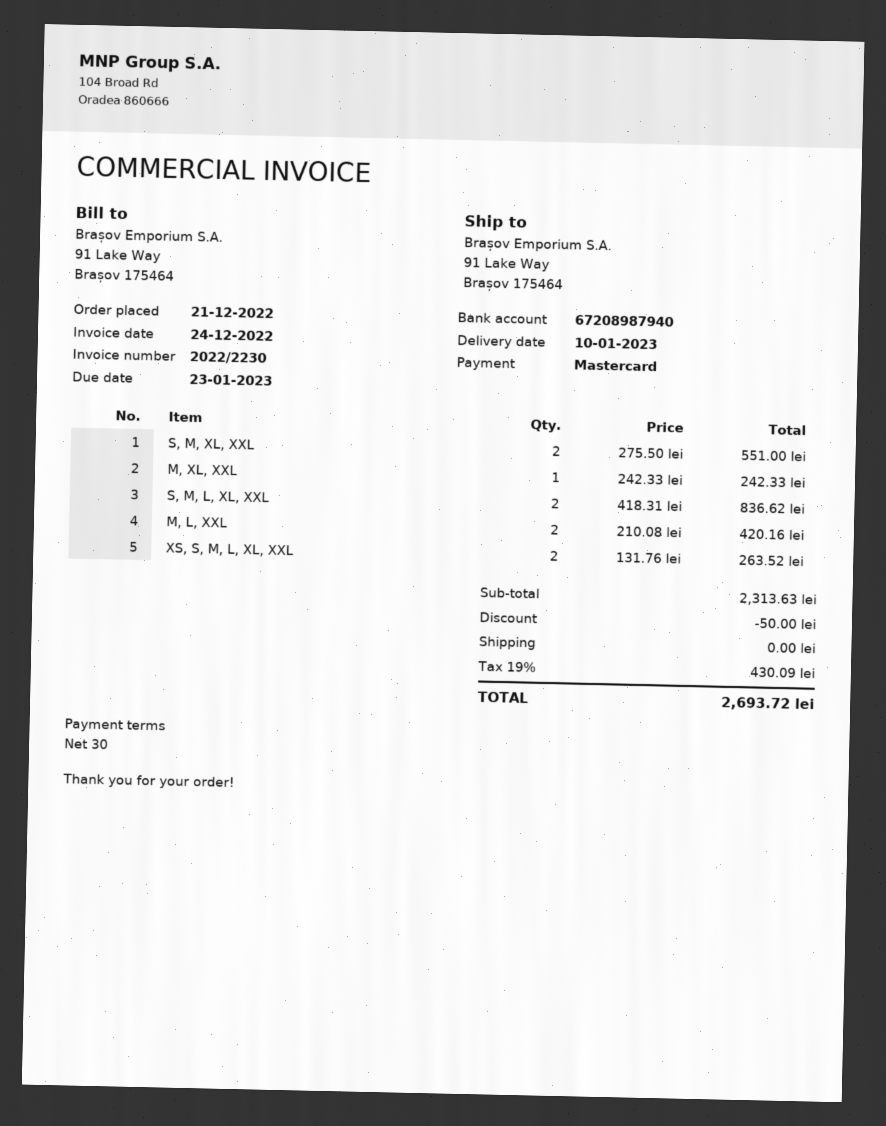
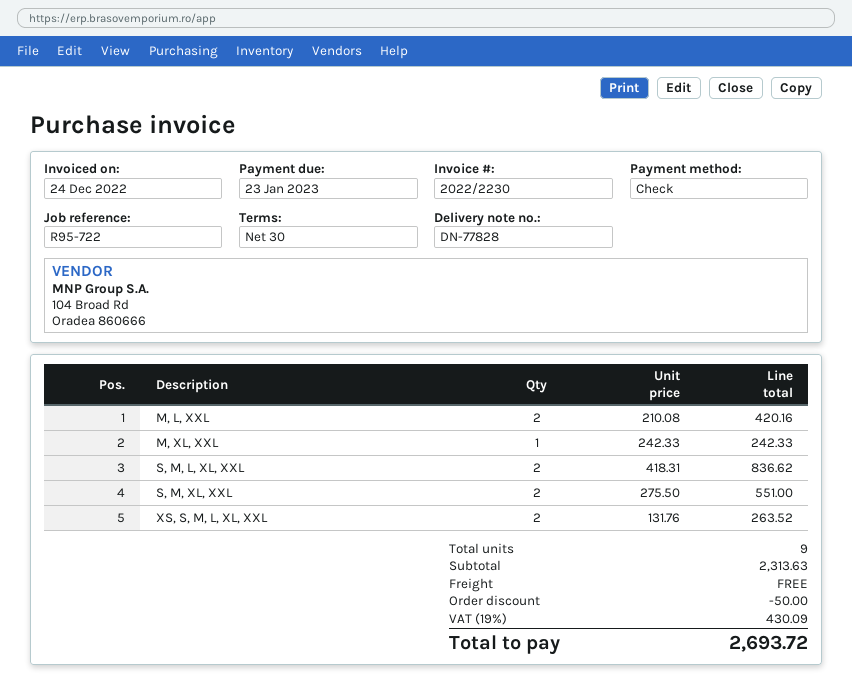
payment method: Mastercard -> cheque

